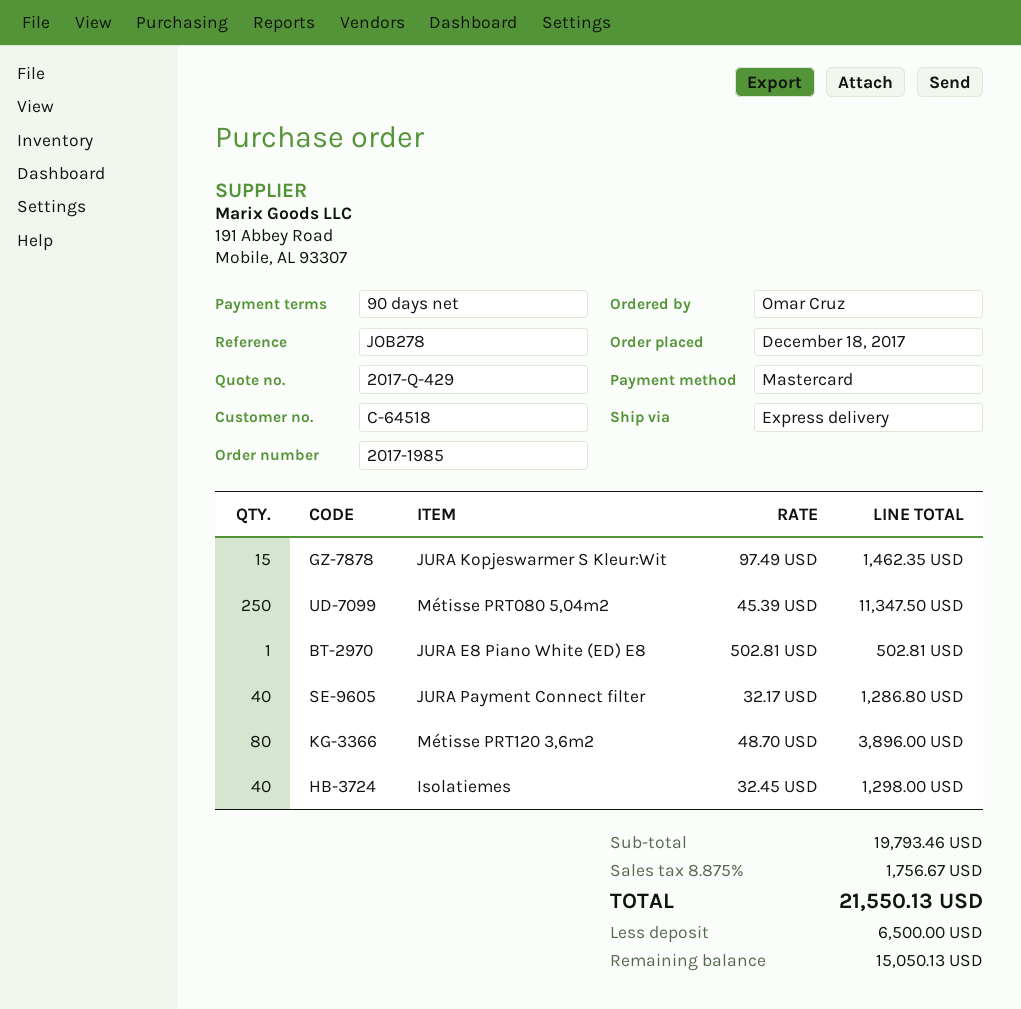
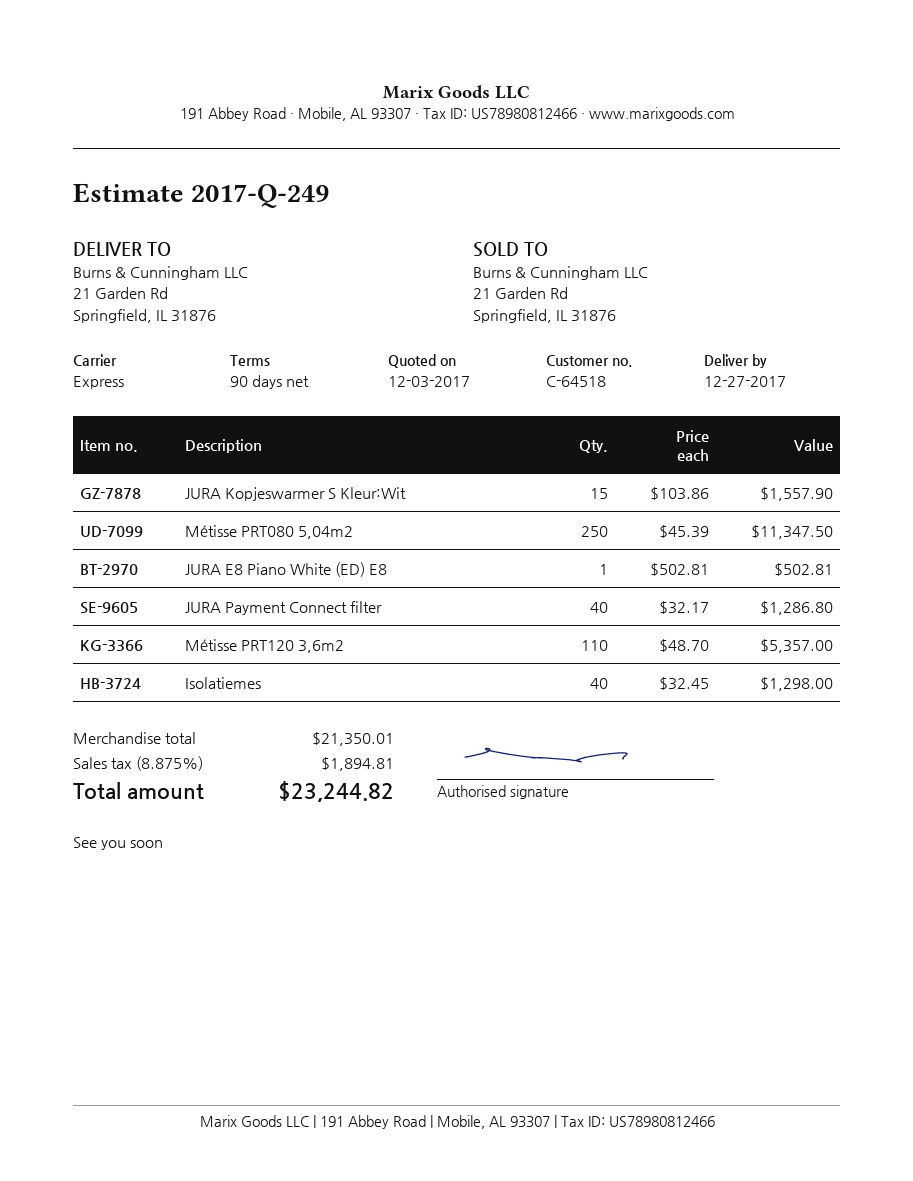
quote number: 2017-Q-429 -> 2017-Q-249
JURA Kopjeswarmer S Kleur:Wit: 15 x 97.49 = 1462.35 -> 15 x 103.86 = 1557.90
Métisse PRT120 3,6m2: 80 x 48.70 = 3896.00 -> 110 x 48.70 = 5357.00
subtotal: 19793.46 -> 21350.01
tax: 8.875% = 1756.67 -> 8.875% = 1894.81
total: 21550.13 -> 23244.82

